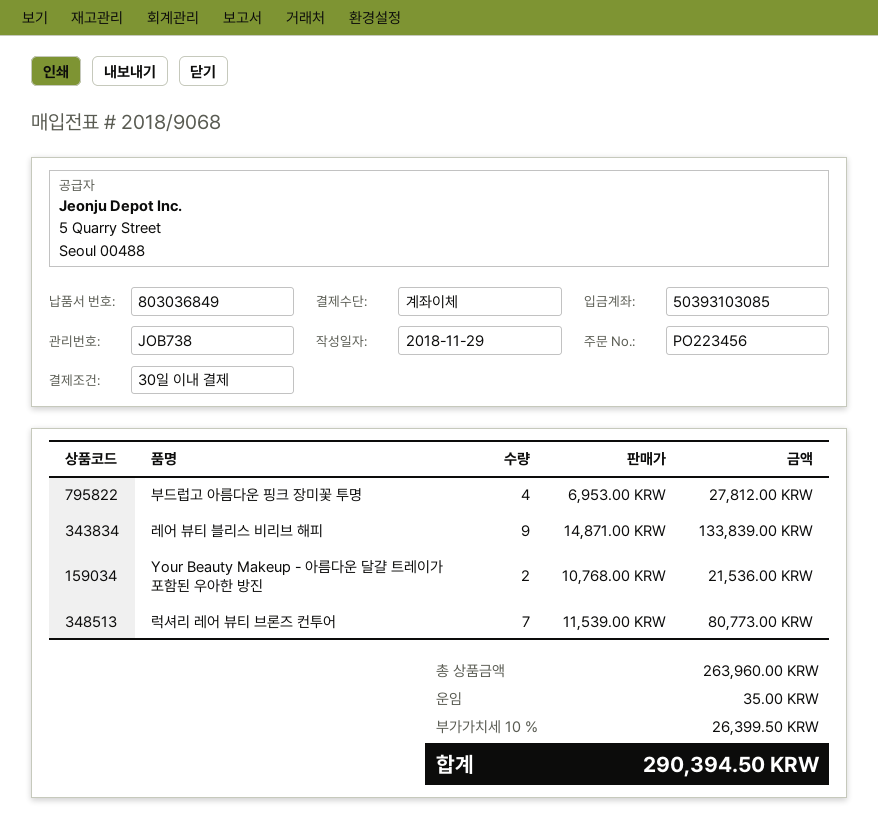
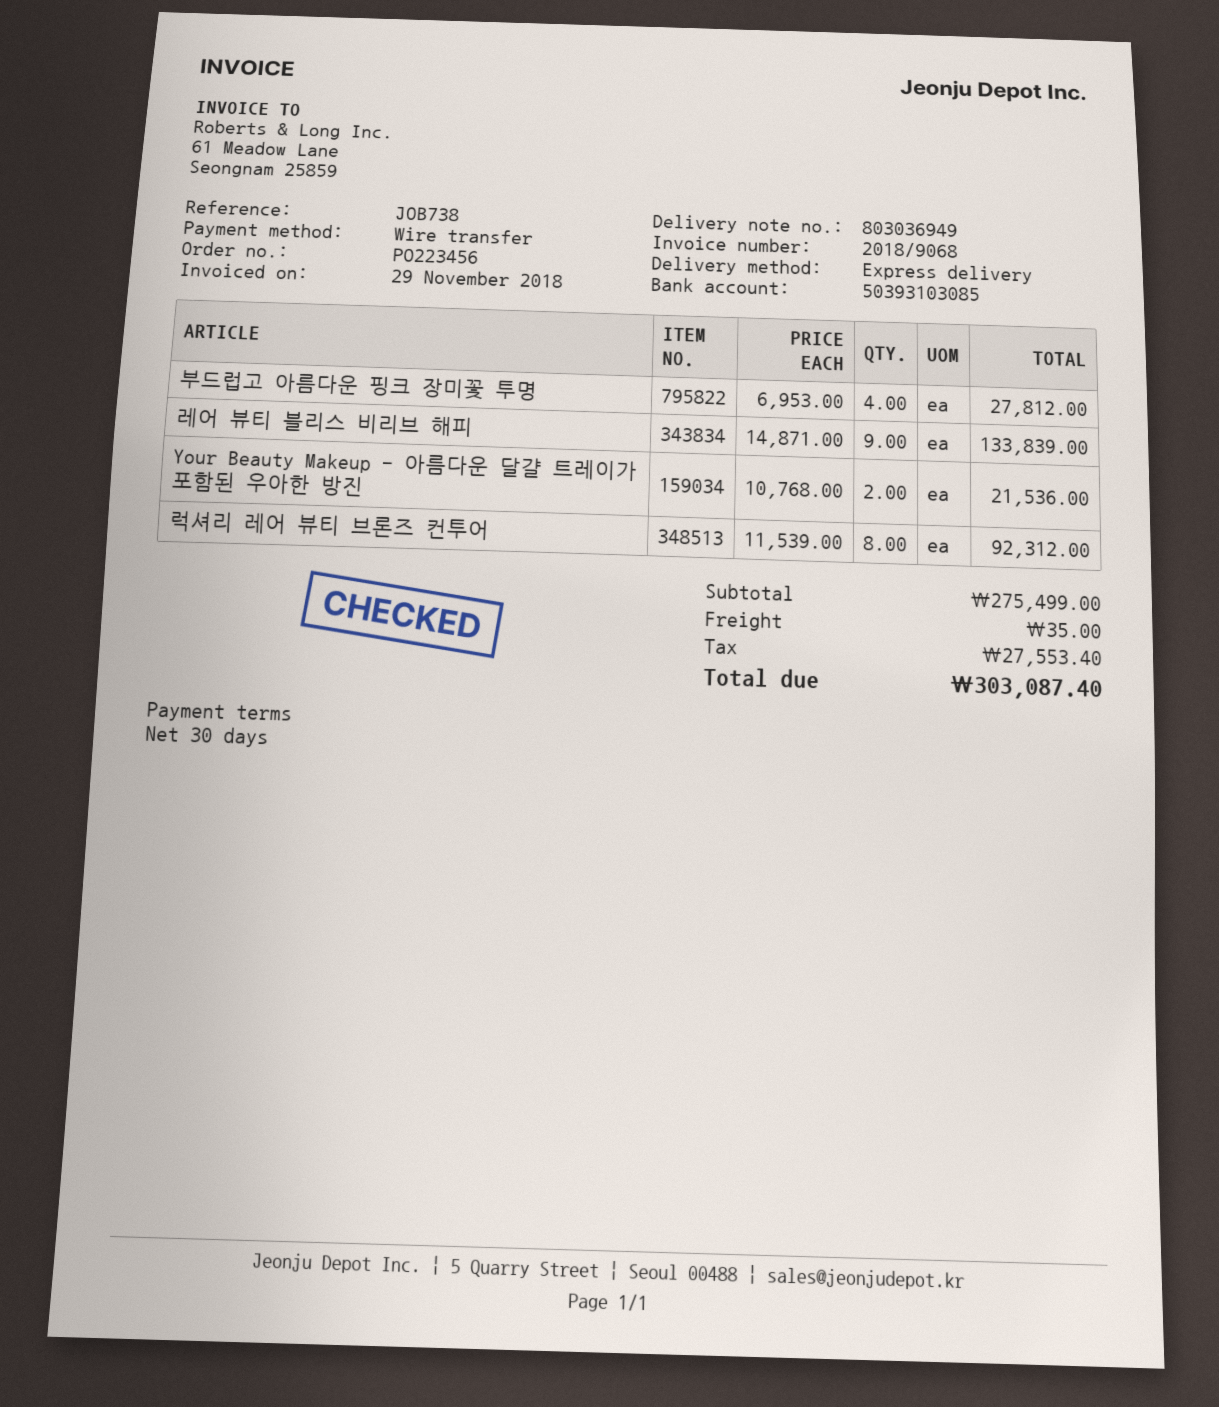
delivery note number: 803036849 -> 803036949
럭셔리 레어 뷰티 브론즈 컨투어: 7 x 11539.00 = 80773.00 -> 8 x 11539.00 = 92312.00
subtotal: 263960.00 -> 275499.00
tax: 26399.50 -> 27553.40
total: 290394.50 -> 303087.40

